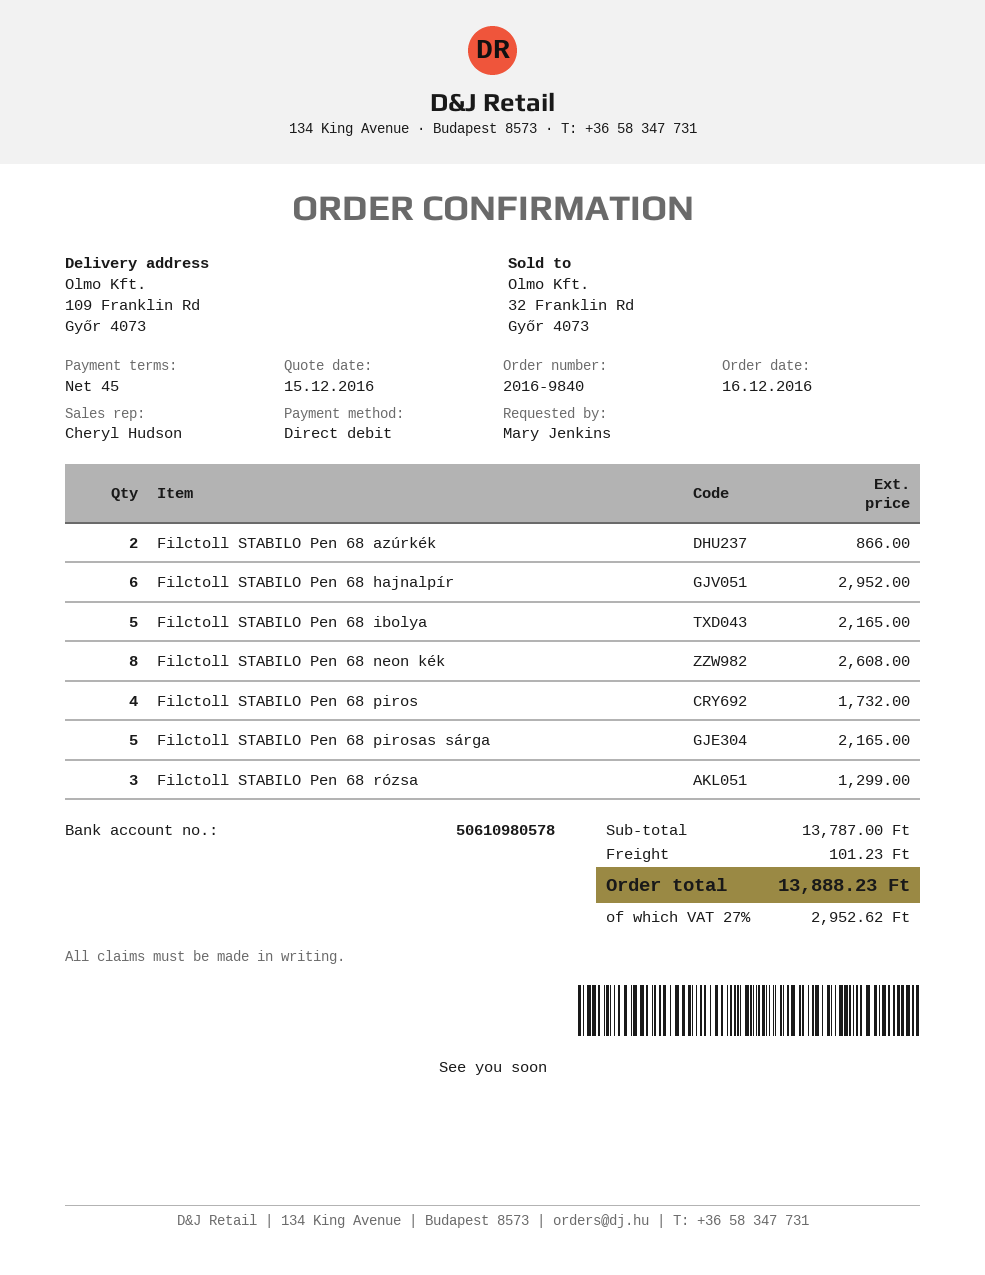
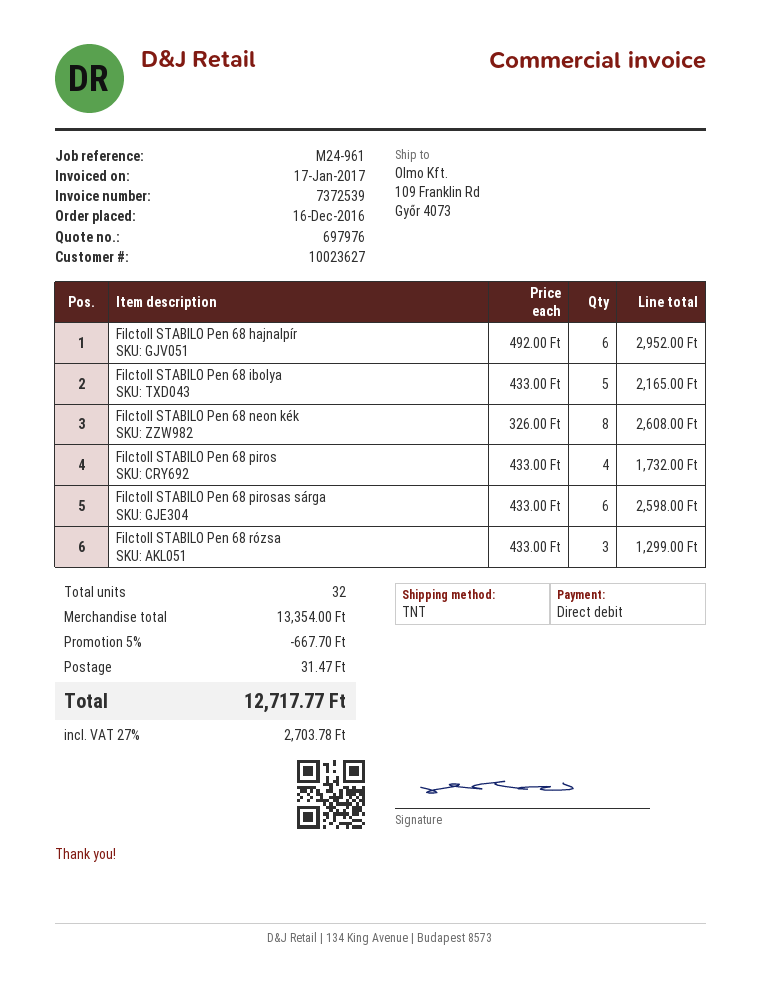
Filctoll STABILO Pen 68 azúrkék: 2 for 866.00 -> none
Filctoll STABILO Pen 68 pirosas sárga: 5 for 2165.00 -> 6 for 2598.00
subtotal: 13787.00 -> 13354.00
discount: none -> 5% = 667.70
shipping: 101.23 -> 31.47
tax: 27% = 2952.62 -> 27% = 2703.78
total: 13888.23 -> 12717.77

